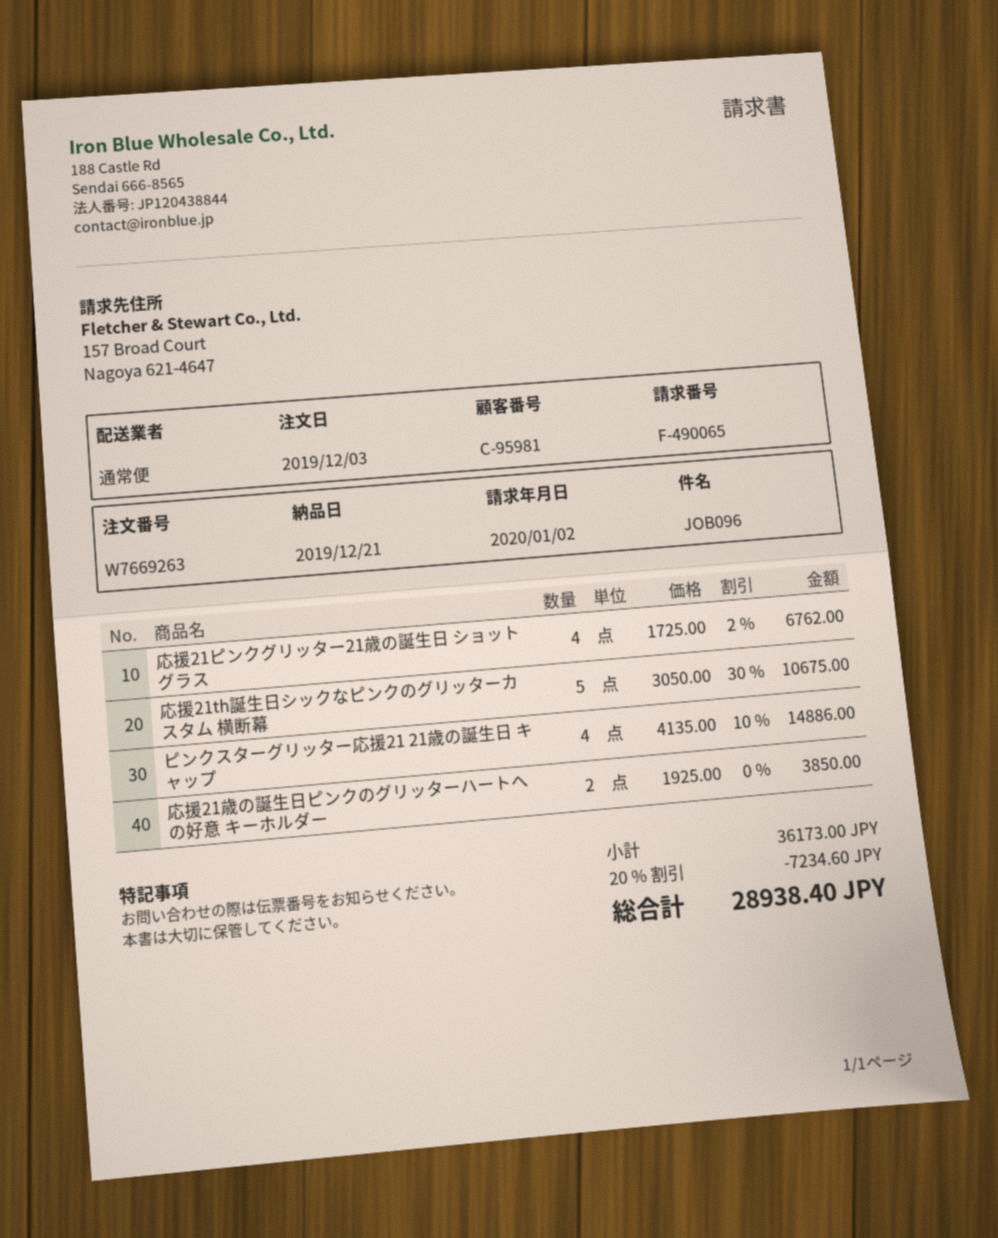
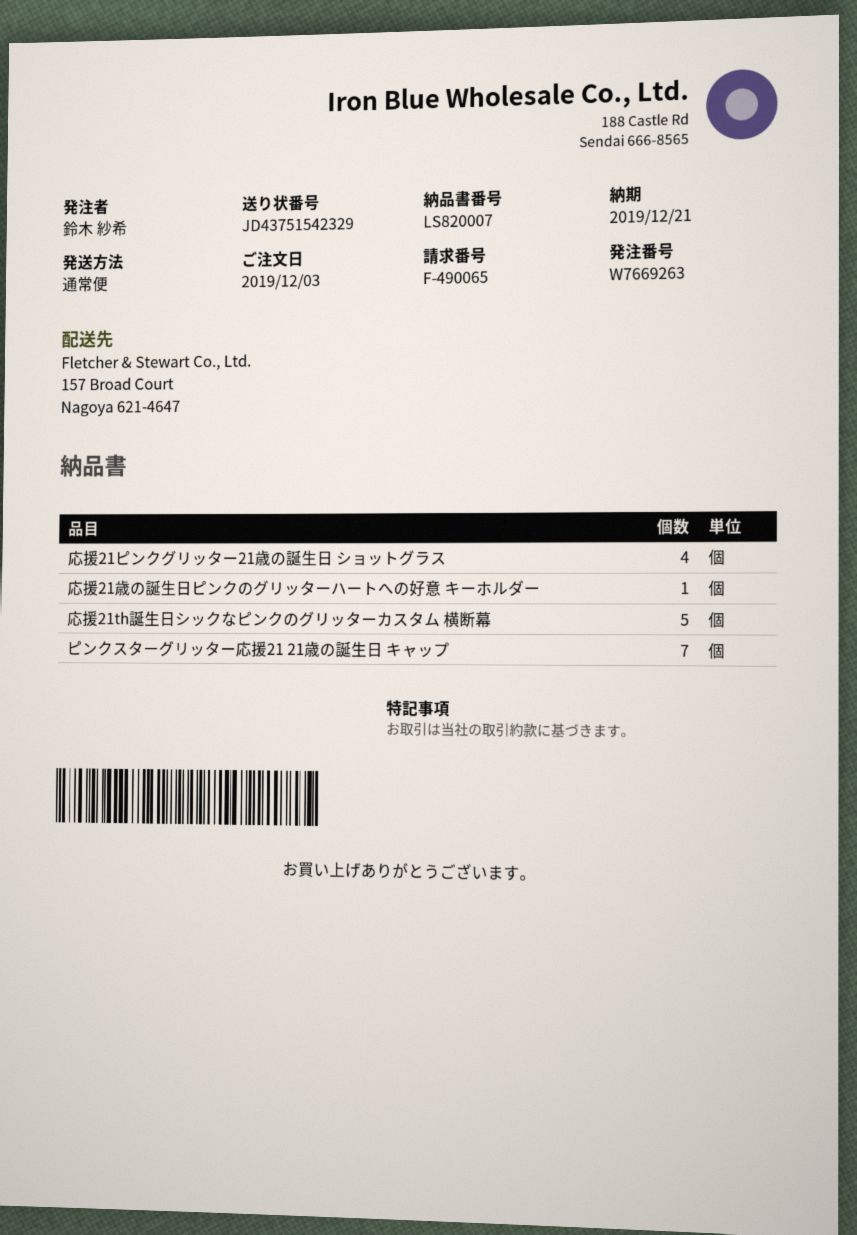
ピンクスターグリッター応援21 21歳の誕生日 キャップ: 4 -> 7
応援21歳の誕生日ピンクのグリッターハートへの好意 キーホルダー: 2 -> 1

